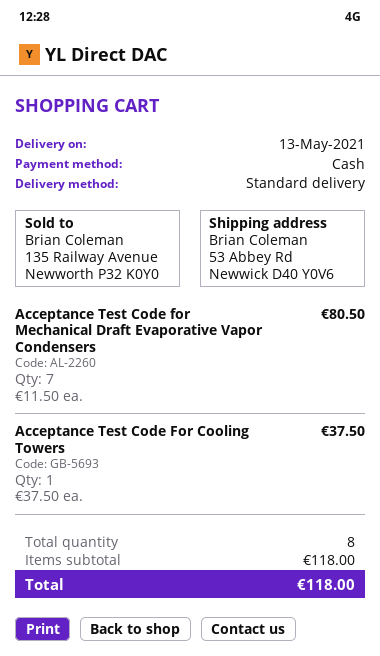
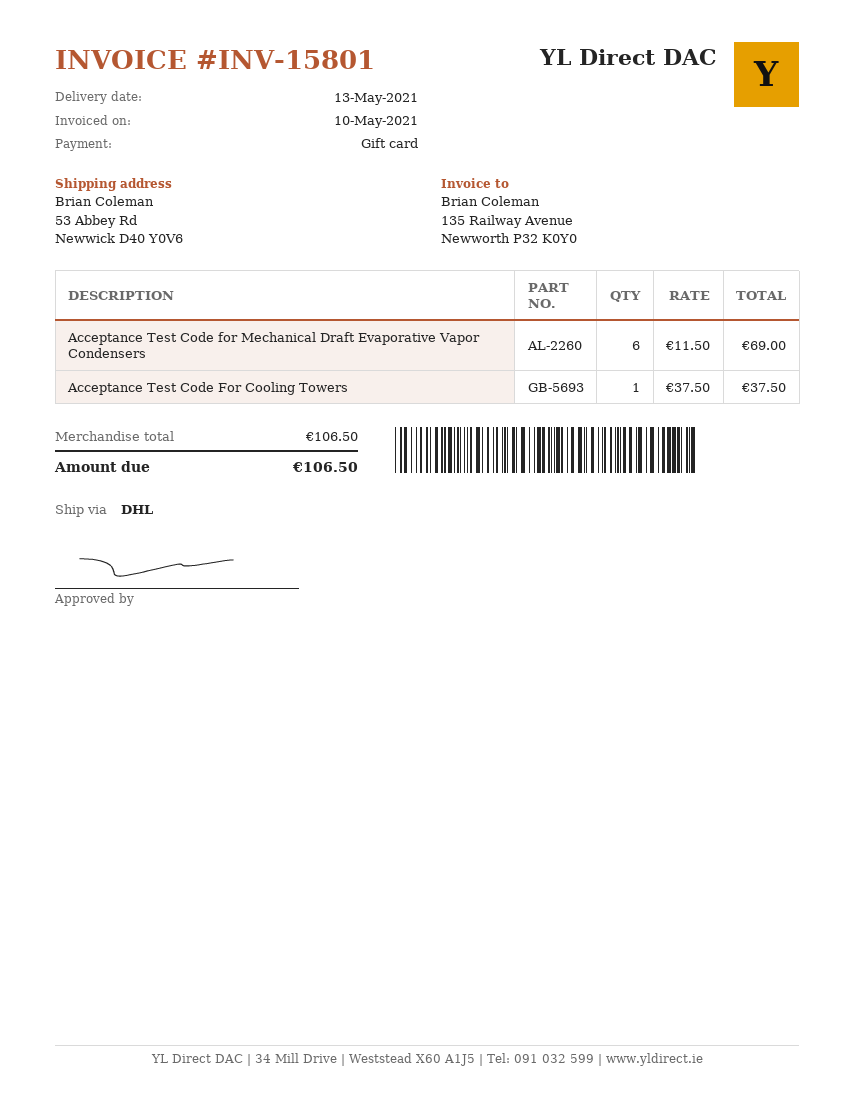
payment method: cash -> gift card
shipping method: standard -> DHL
Acceptance Test Code for Mechanical Draft Evaporative Vapor Condensers: 7 x 11.50 = 80.50 -> 6 x 11.50 = 69.00
subtotal: 118.00 -> 106.50
total: 118.00 -> 106.50

